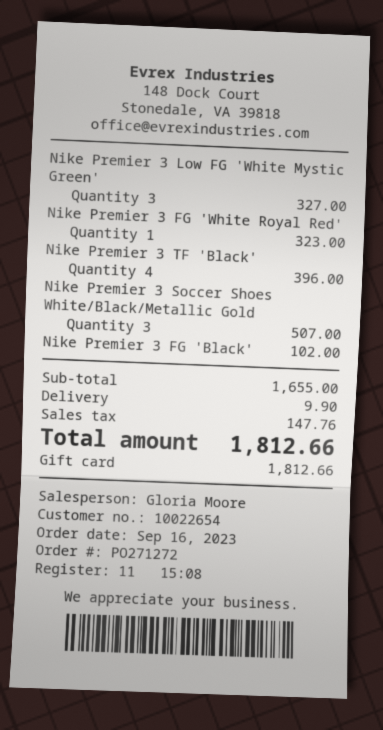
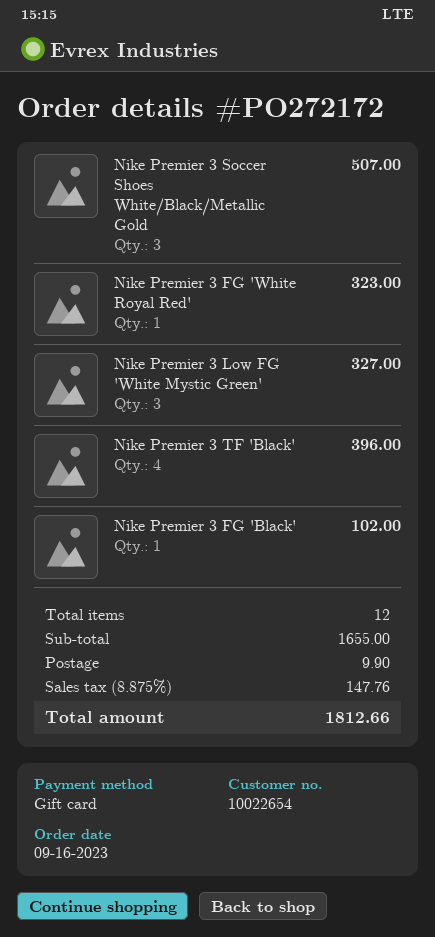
order number: PO271272 -> PO272172

